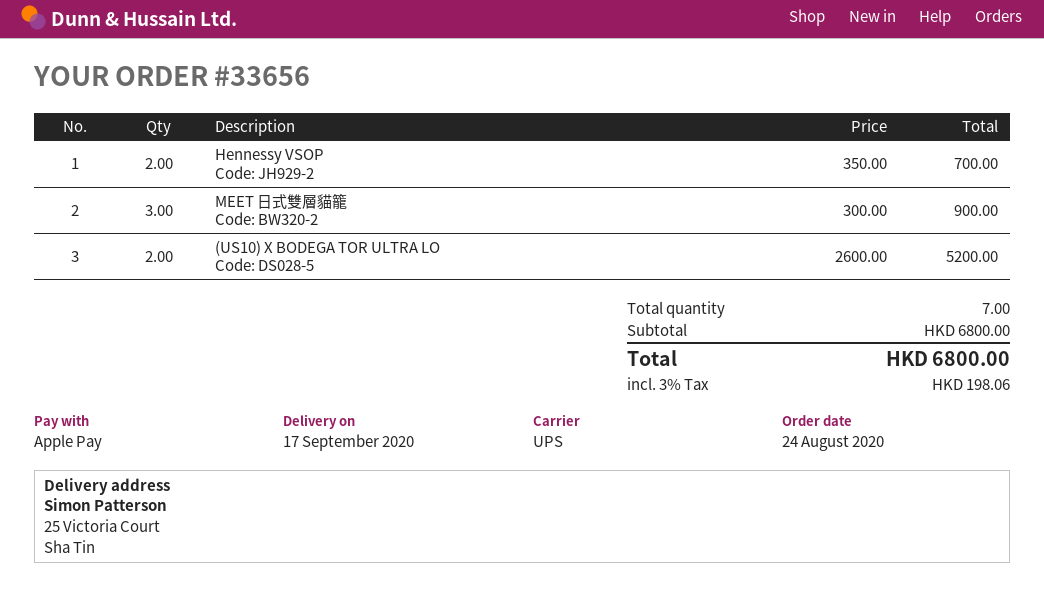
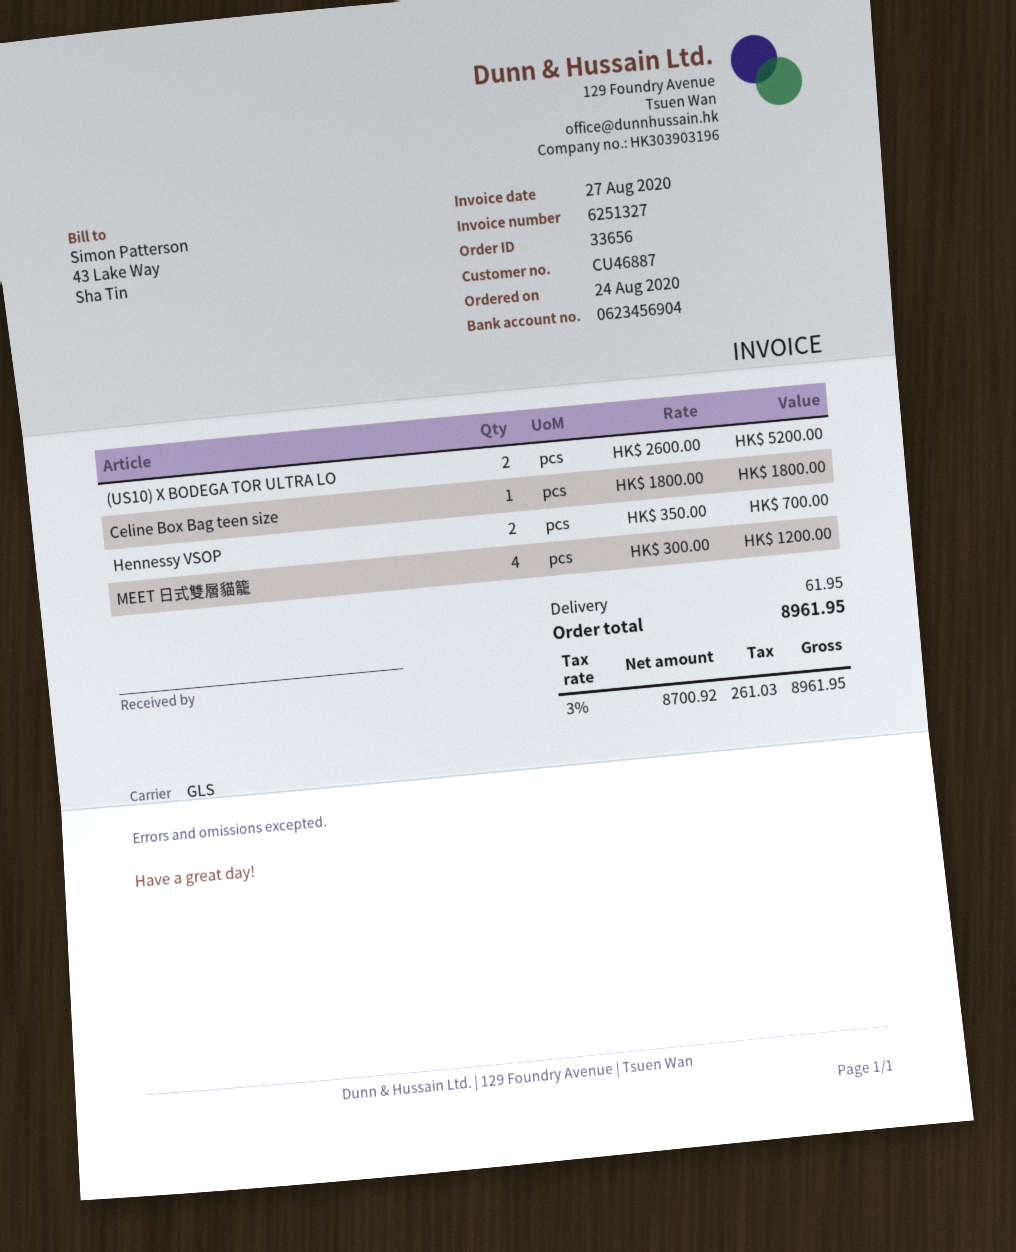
shipping method: UPS -> GLS
MEET 日式雙層貓籠: 3 x 300.00 = 900.00 -> 4 x 300.00 = 1200.00
Celine Box Bag teen size: none -> 1 x 1800.00 = 1800.00
shipping: none -> 61.95
tax: 3% = 198.06 -> 3% = 261.03
total: 6800.00 -> 8961.95

